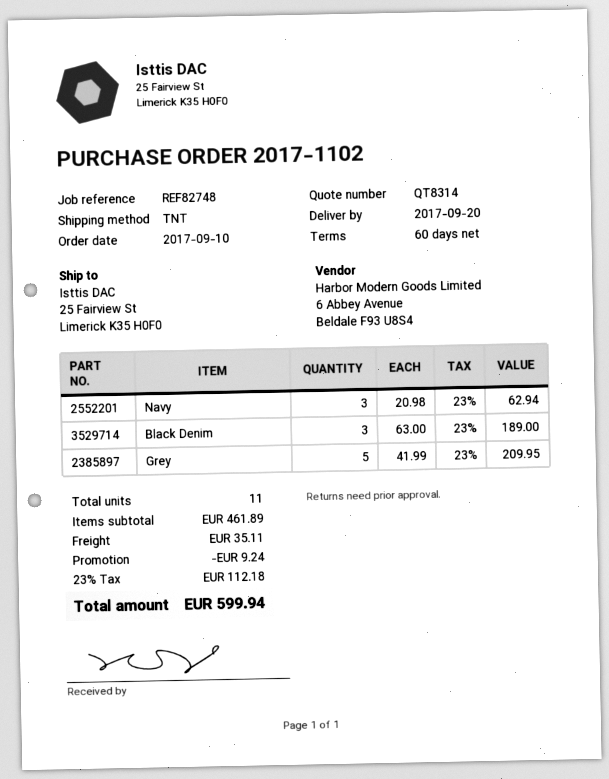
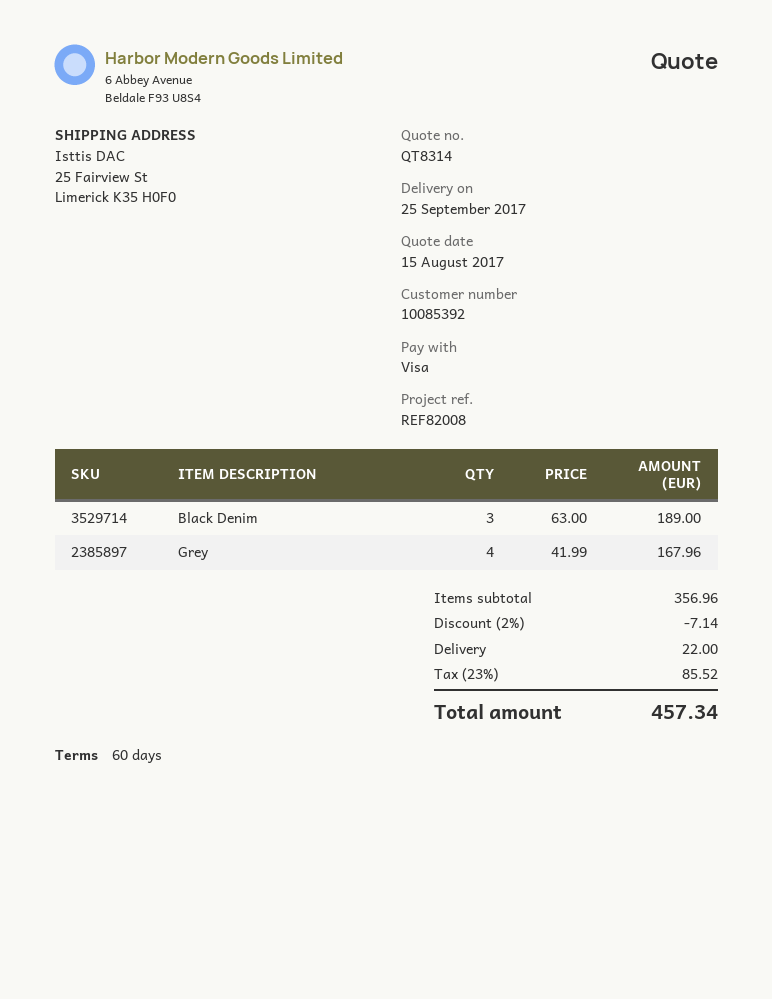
delivery date: 2017-09-20 -> 2017-09-25
reference: REF82748 -> REF82008
Navy: 3 x 20.98 = 62.94 -> none
Grey: 5 x 41.99 = 209.95 -> 4 x 41.99 = 167.96
subtotal: 461.89 -> 356.96
discount: 9.24 -> 7.14
shipping: 35.11 -> 22.00
tax: 23% = 112.18 -> 23% = 85.52
total: 599.94 -> 457.34

